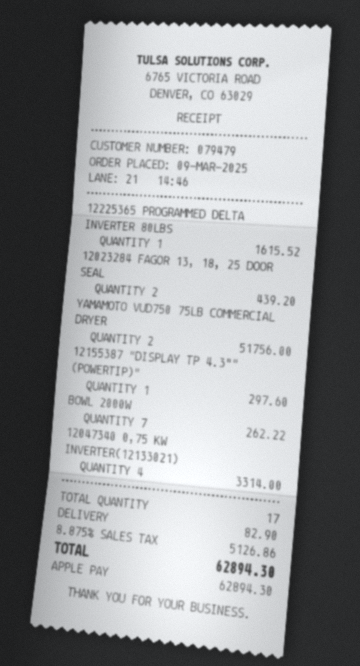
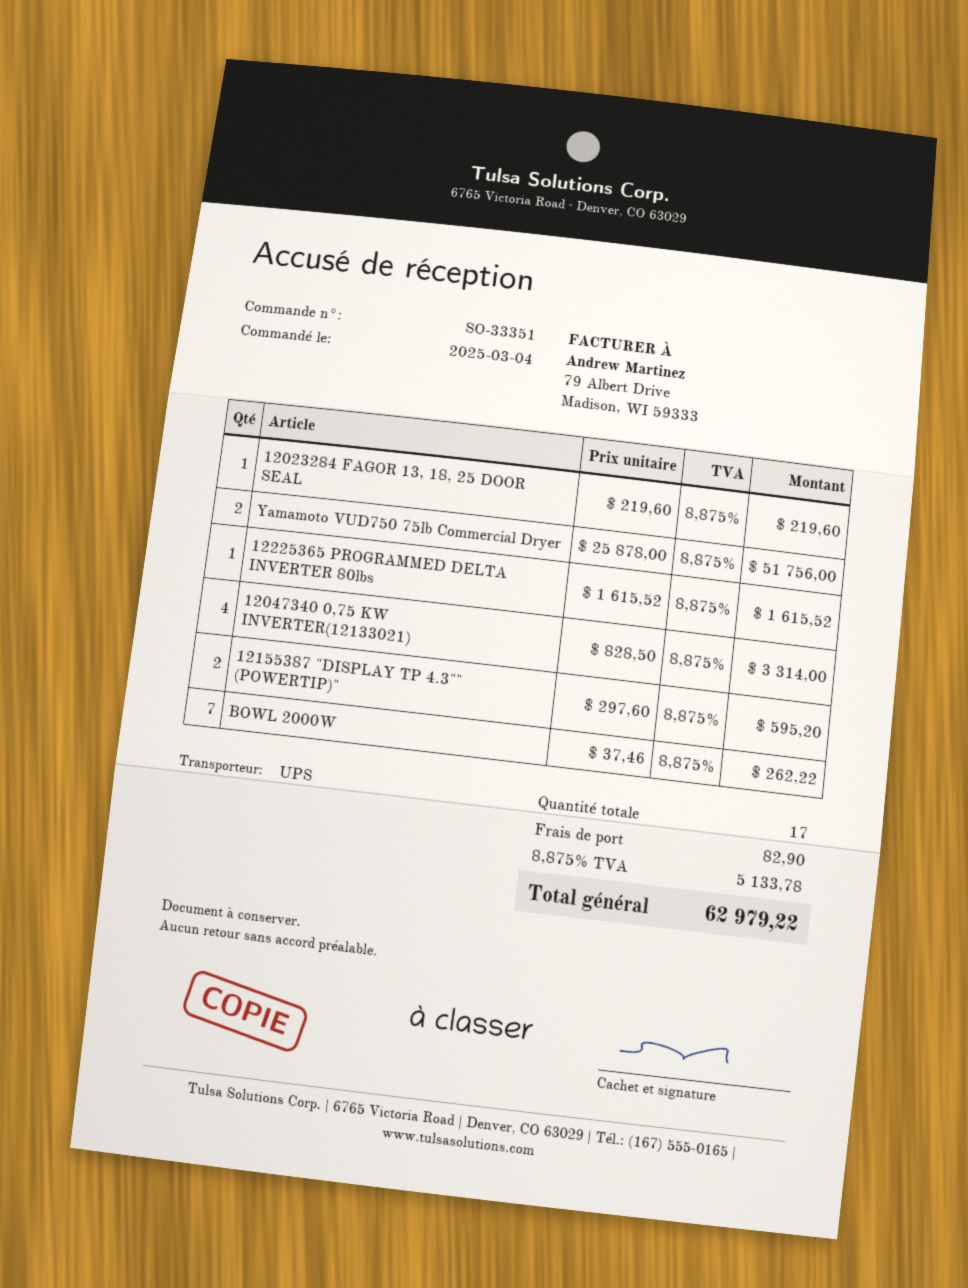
order date: 2025-03-09 -> 2025-03-04
12023284 FAGOR 13, 18, 25 DOOR SEAL: 2 for 439.20 -> 1 for 219.60
12155387 "DISPLAY TP 4.3"" (POWERTIP)": 1 for 297.60 -> 2 for 595.20
tax: 8.875% = 5126.86 -> 8.875% = 5133.78
total: 62894.30 -> 62979.22

